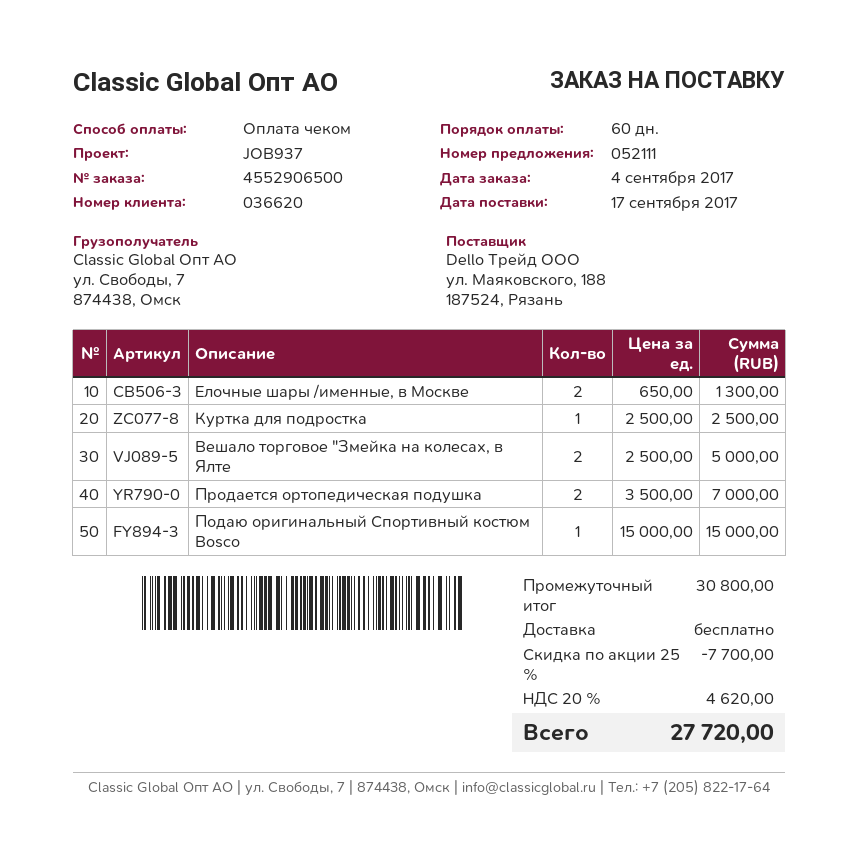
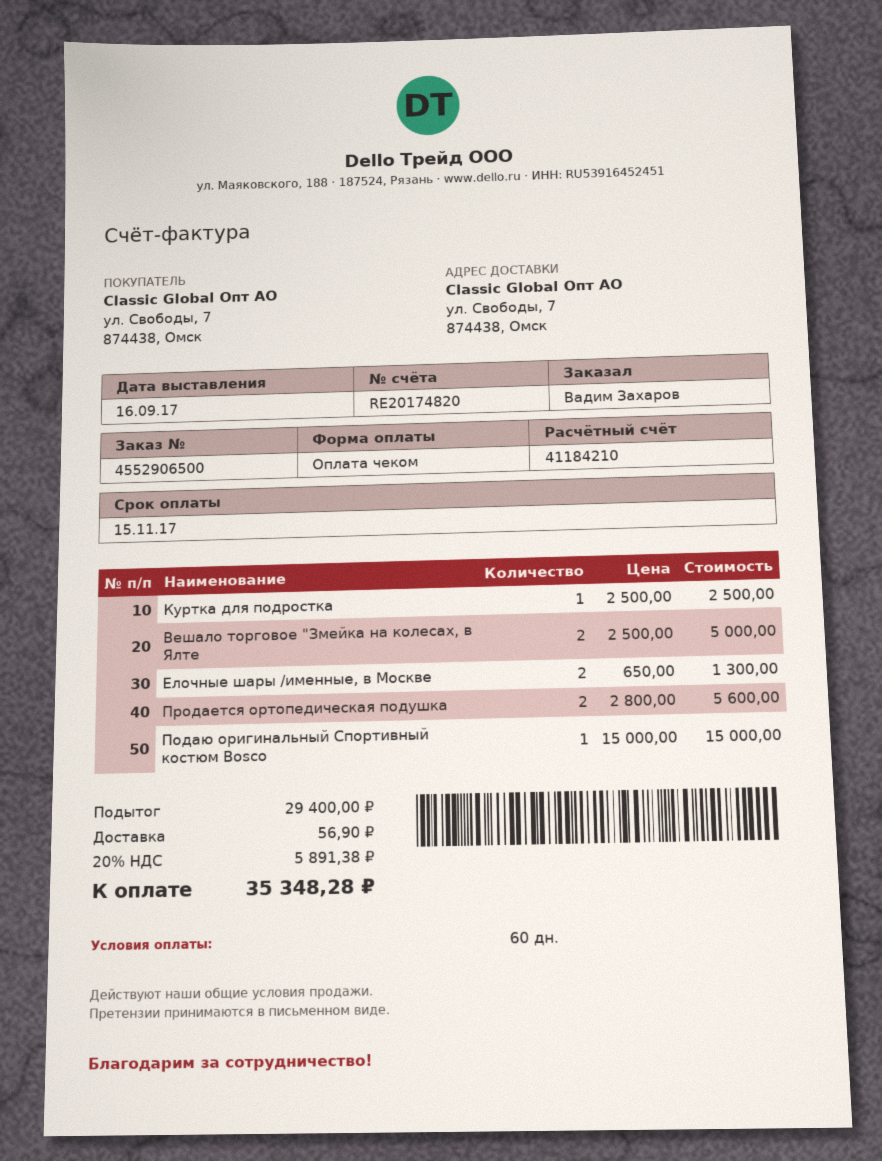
Продается ортопедическая подушка: 2 x 3500.00 = 7000.00 -> 2 x 2800.00 = 5600.00
subtotal: 30800.00 -> 29400.00
discount: 25% = 7700.00 -> none
shipping: 0.00 -> 56.90
tax: 20% = 4620.00 -> 20% = 5891.38
total: 27720.00 -> 35348.28

